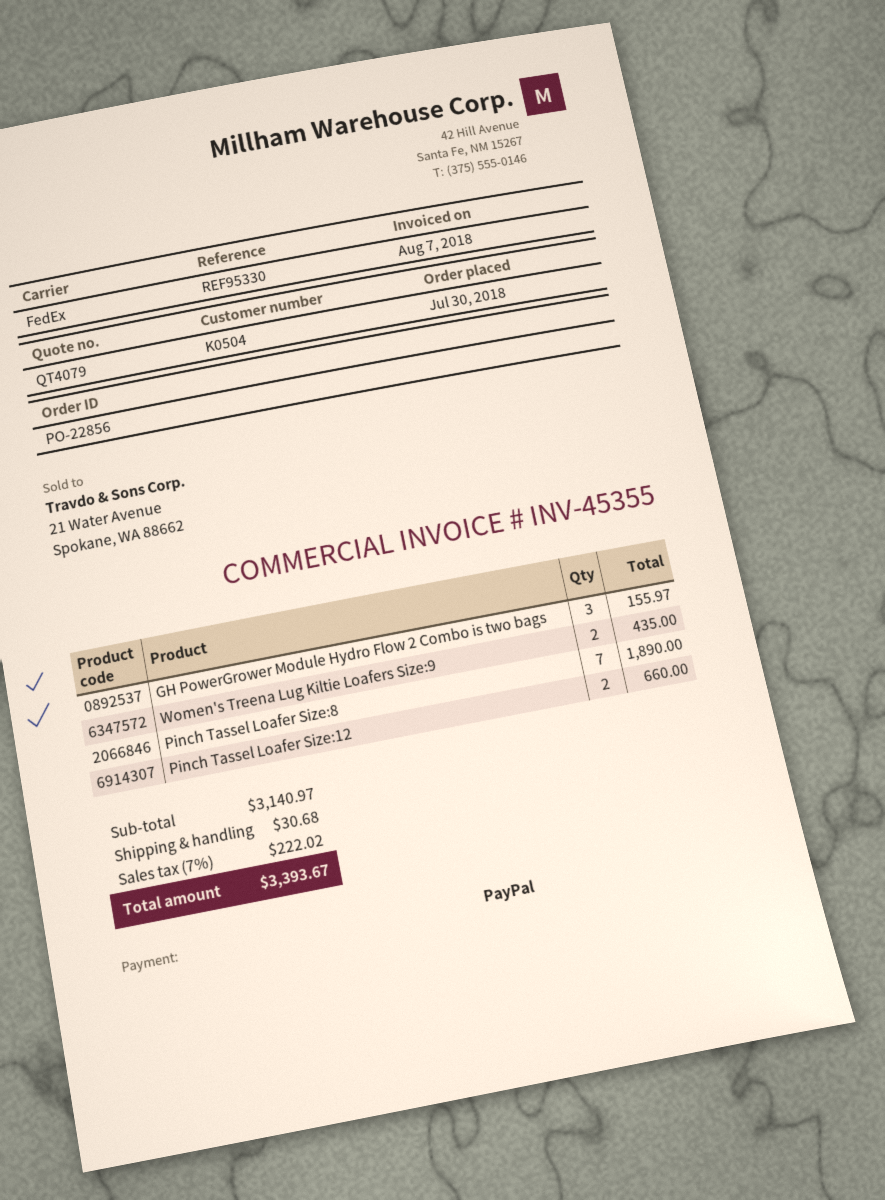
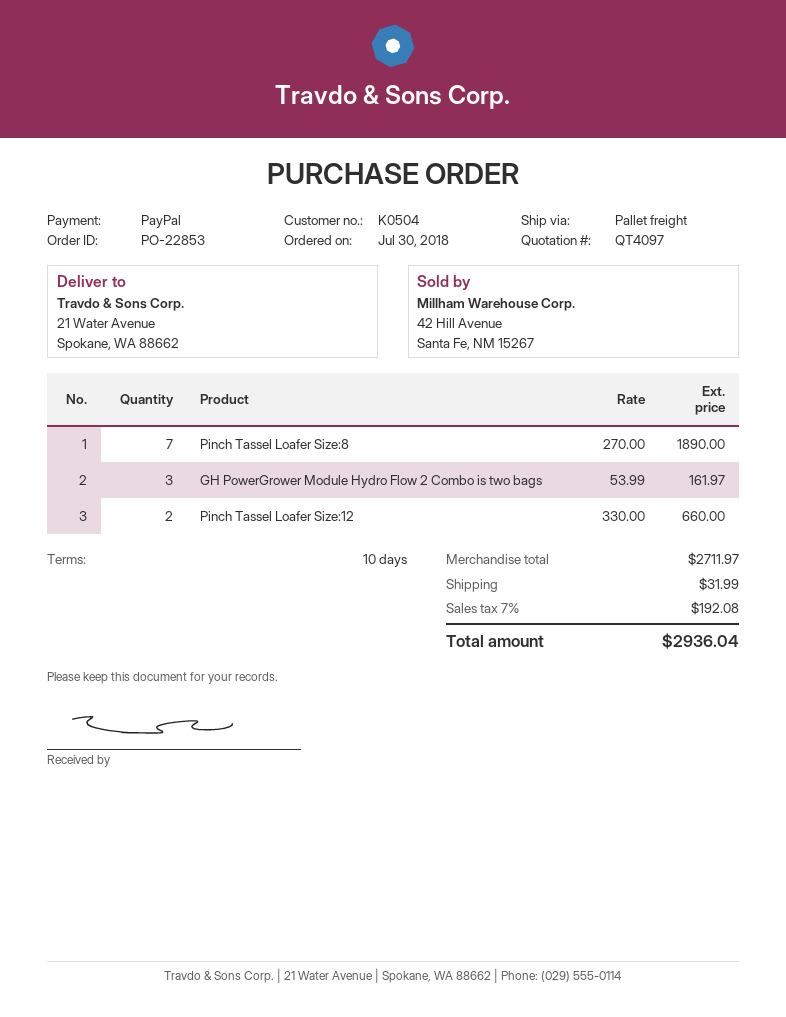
quote number: QT4079 -> QT4097
order number: PO-22856 -> PO-22853
shipping method: FedEx -> pallet freight
GH PowerGrower Module Hydro Flow 2 Combo is two bags: 3 for 155.97 -> 3 for 161.97
Women's Treena Lug Kiltie Loafers Size:9: 2 for 435.00 -> none
subtotal: 3140.97 -> 2711.97
shipping: 30.68 -> 31.99
tax: 7% = 222.02 -> 7% = 192.08
total: 3393.67 -> 2936.04

